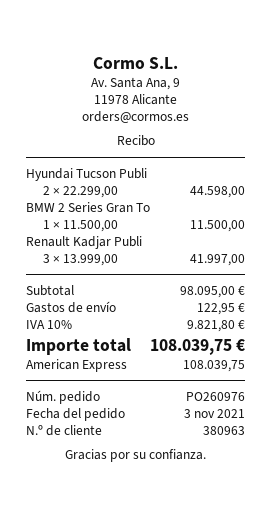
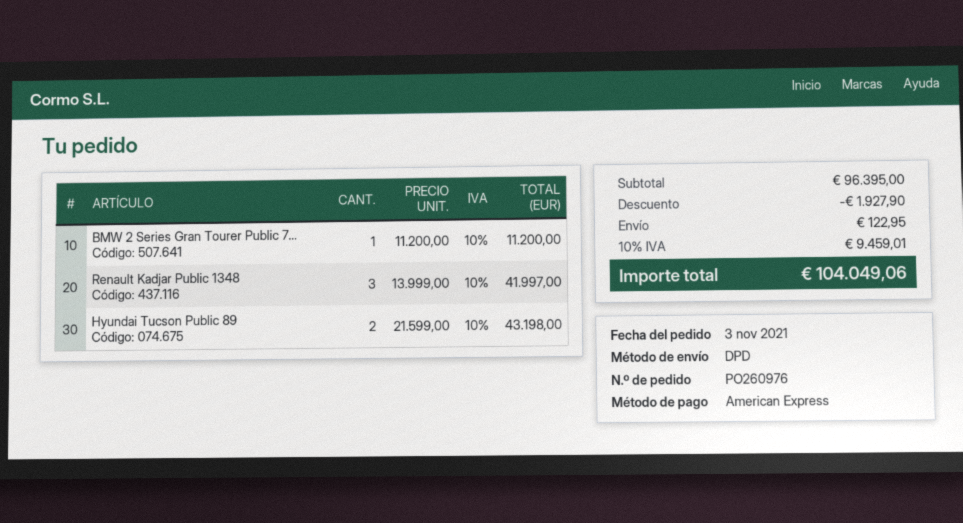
Hyundai Tucson Publi: 2 x 22299.00 = 44598.00 -> 2 x 21599.00 = 43198.00
BMW 2 Series Gran To: 1 x 11500.00 = 11500.00 -> 1 x 11200.00 = 11200.00
subtotal: 98095.00 -> 96395.00
discount: none -> 1927.90
tax: 10% = 9821.80 -> 10% = 9459.01
total: 108039.75 -> 104049.06

